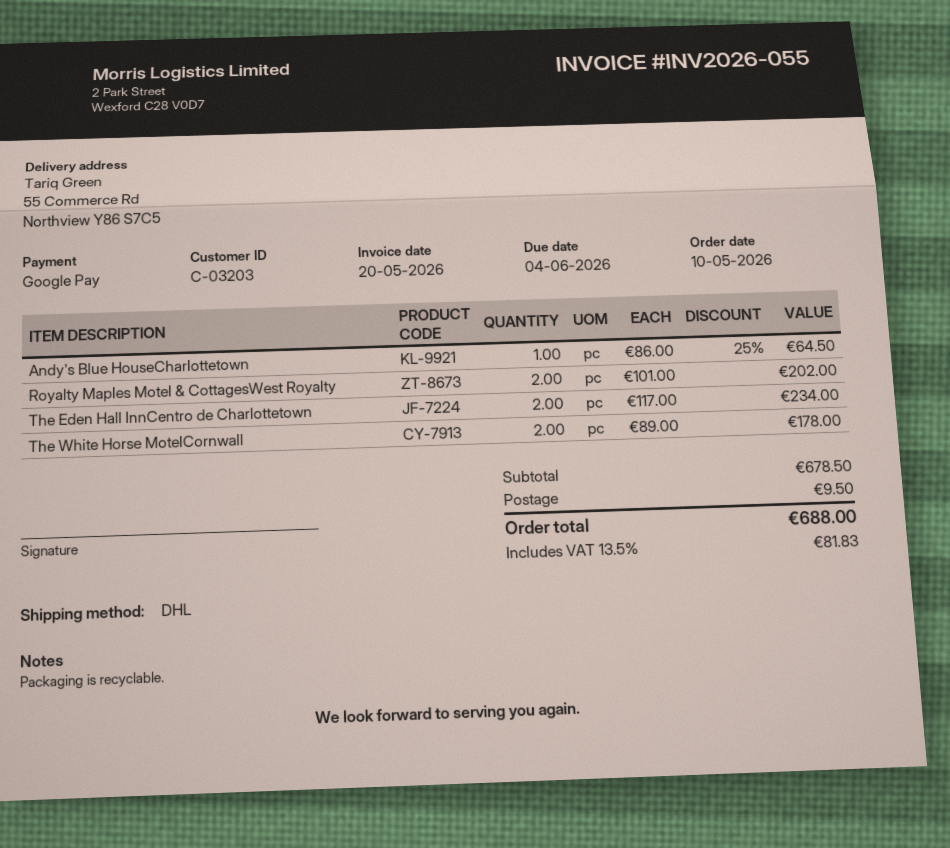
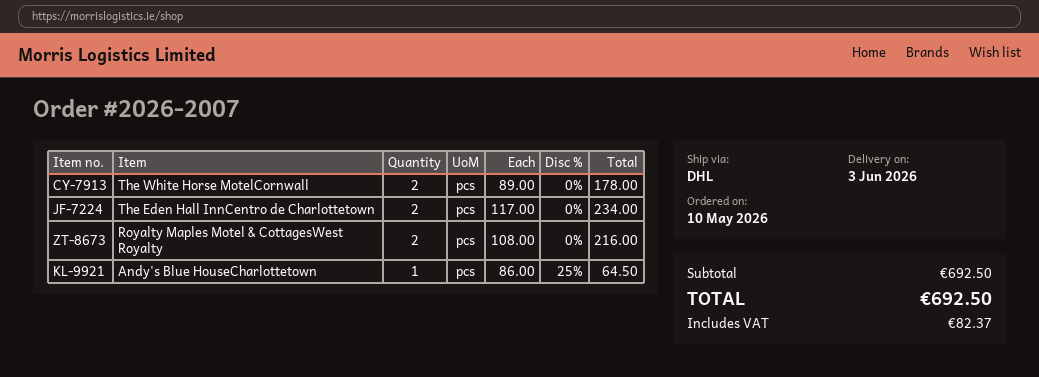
Royalty Maples Motel & CottagesWest Royalty: 2 x 101.00 = 202.00 -> 2 x 108.00 = 216.00
subtotal: 678.50 -> 692.50
shipping: 9.50 -> none
tax: 81.83 -> 82.37
total: 688.00 -> 692.50

